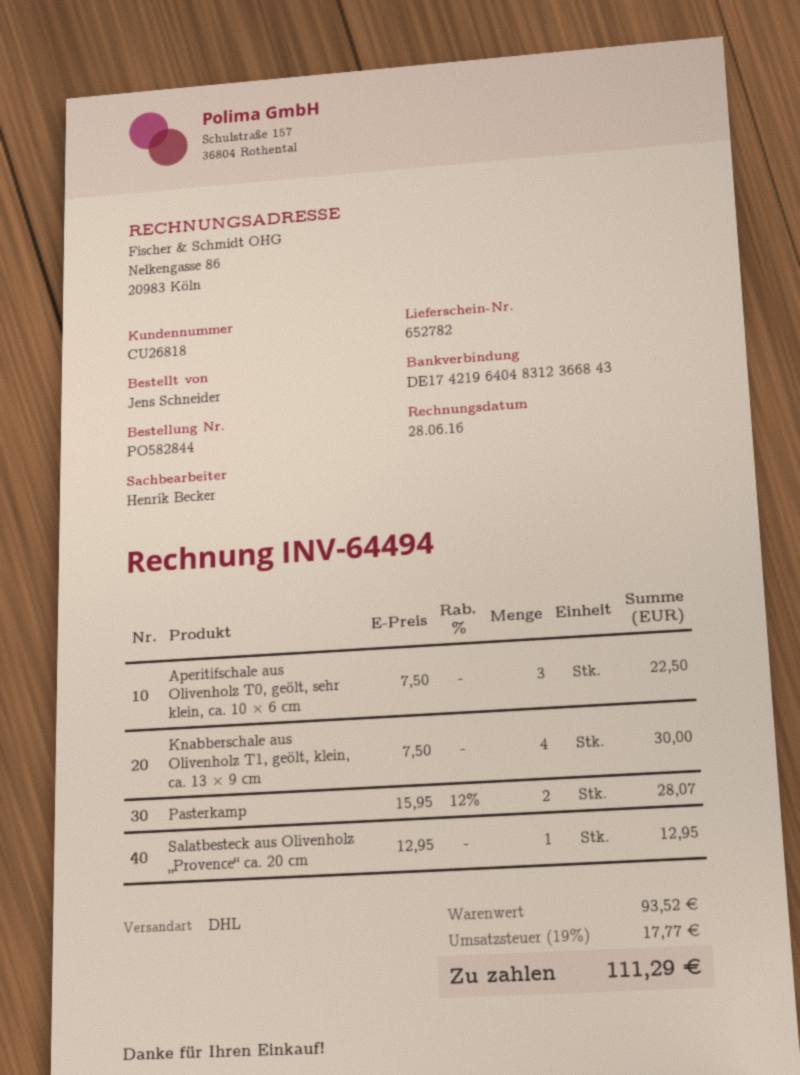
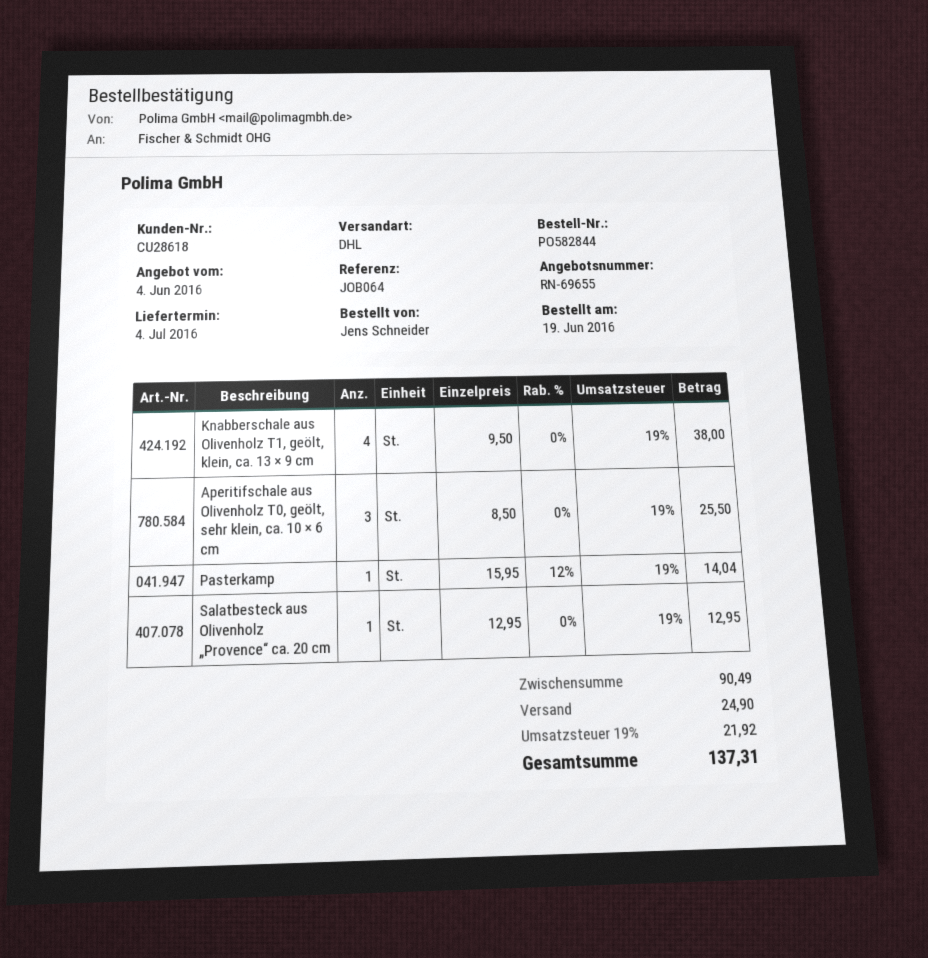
customer number: CU26818 -> CU28618
Aperitifschale aus Olivenholz T0, geölt, sehr klein, ca. 10 × 6 cm: 3 x 7.50 = 22.50 -> 3 x 8.50 = 25.50
Knabberschale aus Olivenholz T1, geölt, klein, ca. 13 × 9 cm: 4 x 7.50 = 30.00 -> 4 x 9.50 = 38.00
Pasterkamp: 2 x 15.95 - 12% = 28.07 -> 1 x 15.95 - 12% = 14.04
subtotal: 93.52 -> 90.49
shipping: none -> 24.90
tax: 19% = 17.77 -> 19% = 21.92
total: 111.29 -> 137.31

